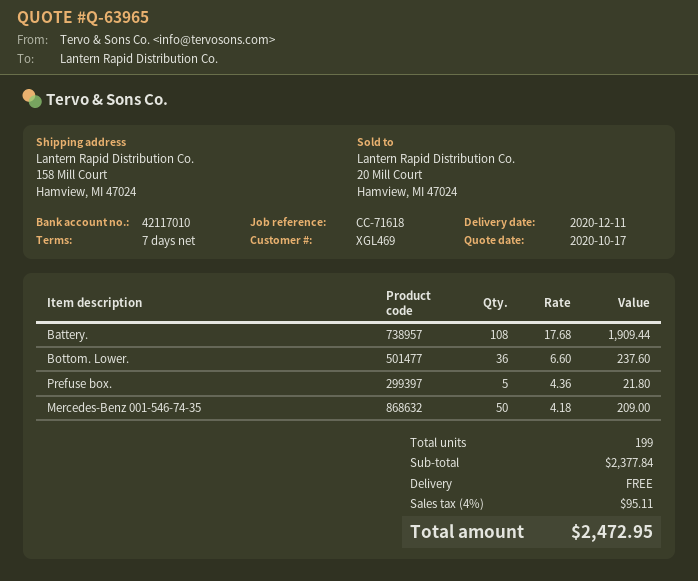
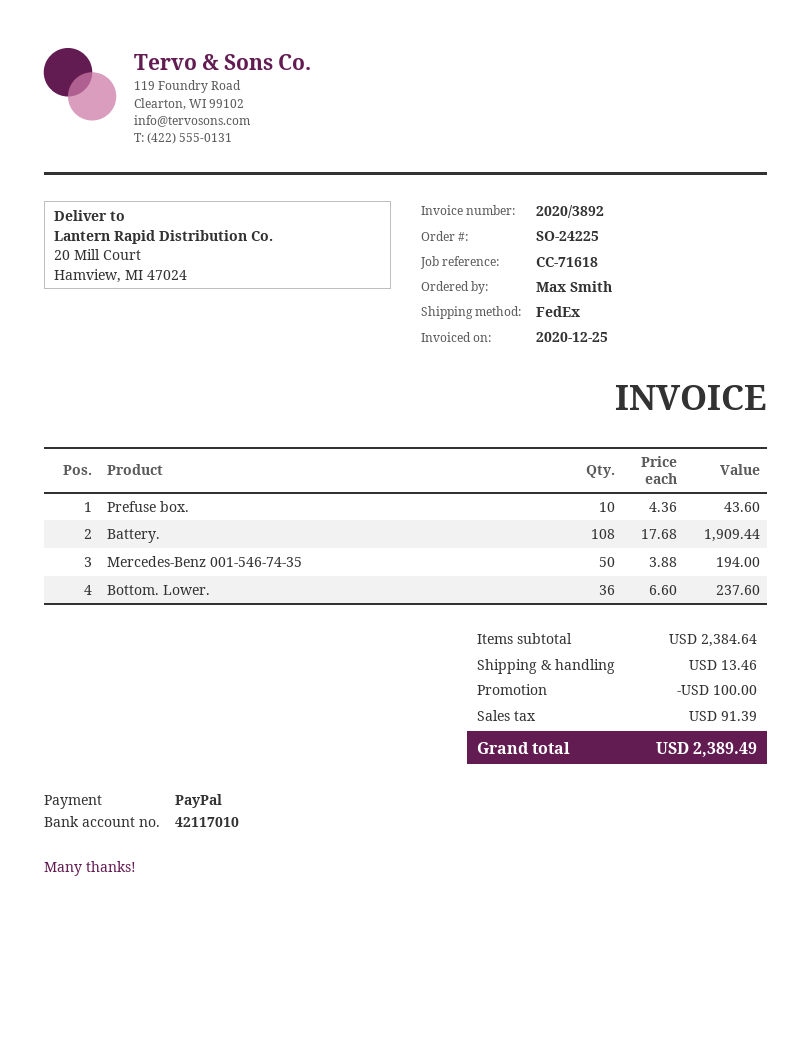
ship to: 158 Mill Court, Hamview, MI 47024 -> 20 Mill Court, Hamview, MI 47024
Prefuse box.: 5 x 4.36 = 21.80 -> 10 x 4.36 = 43.60
Mercedes-Benz 001-546-74-35: 50 x 4.18 = 209.00 -> 50 x 3.88 = 194.00
subtotal: 2377.84 -> 2384.64
discount: none -> 100.00
shipping: 0.00 -> 13.46
tax: 95.11 -> 91.39
total: 2472.95 -> 2389.49

